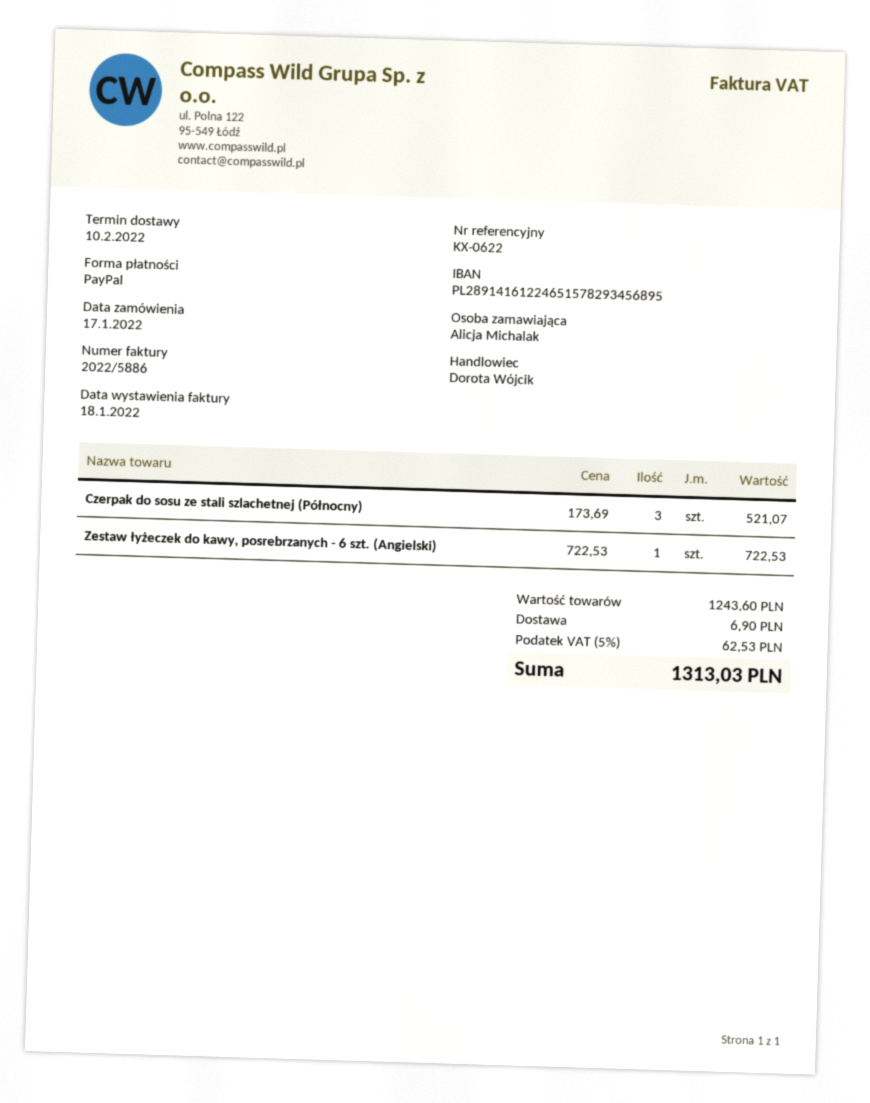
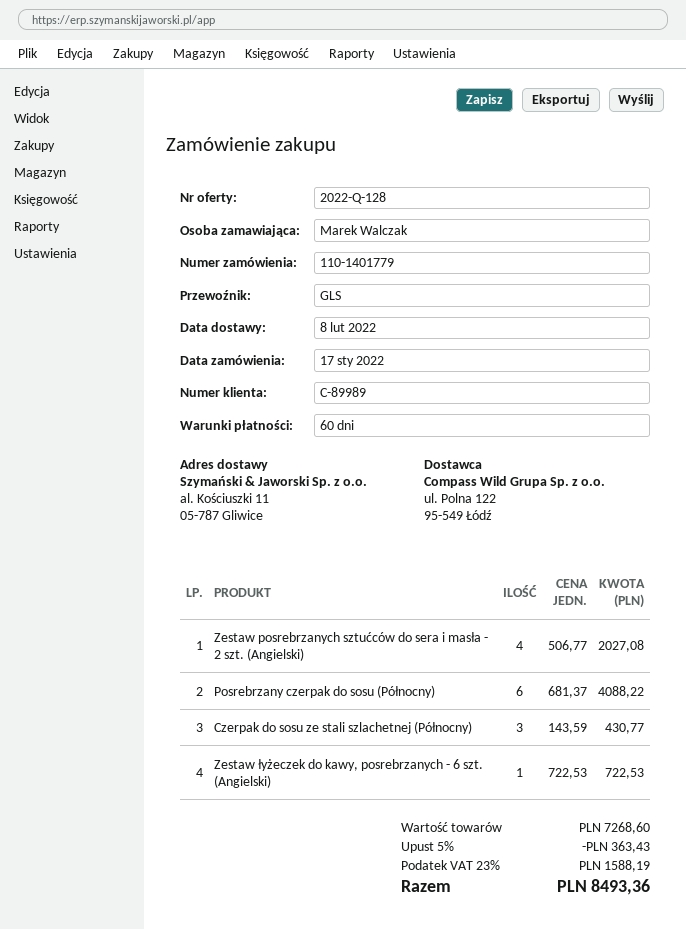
delivery date: 2022-02-10 -> 2022-02-08
ordered by: Alicja Michalak -> Marek Walczak
Czerpak do sosu ze stali szlachetnej (Północny): 3 x 173.69 = 521.07 -> 3 x 143.59 = 430.77
Zestaw posrebrzanych sztućców do sera i masła - 2 szt. (Angielski): none -> 4 x 506.77 = 2027.08
Posrebrzany czerpak do sosu (Północny): none -> 6 x 681.37 = 4088.22
subtotal: 1243.60 -> 7268.60
discount: none -> 5% = 363.43
shipping: 6.90 -> none
tax: 5% = 62.53 -> 23% = 1588.19
total: 1313.03 -> 8493.36

